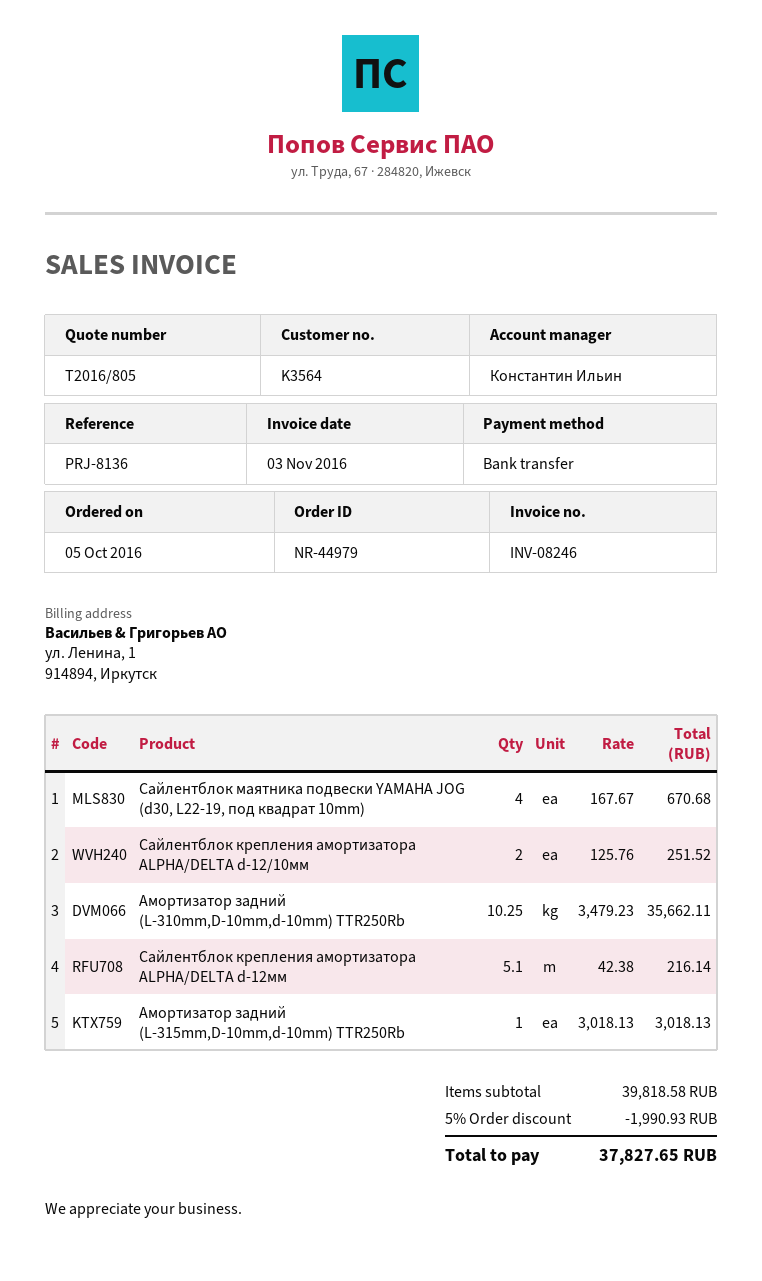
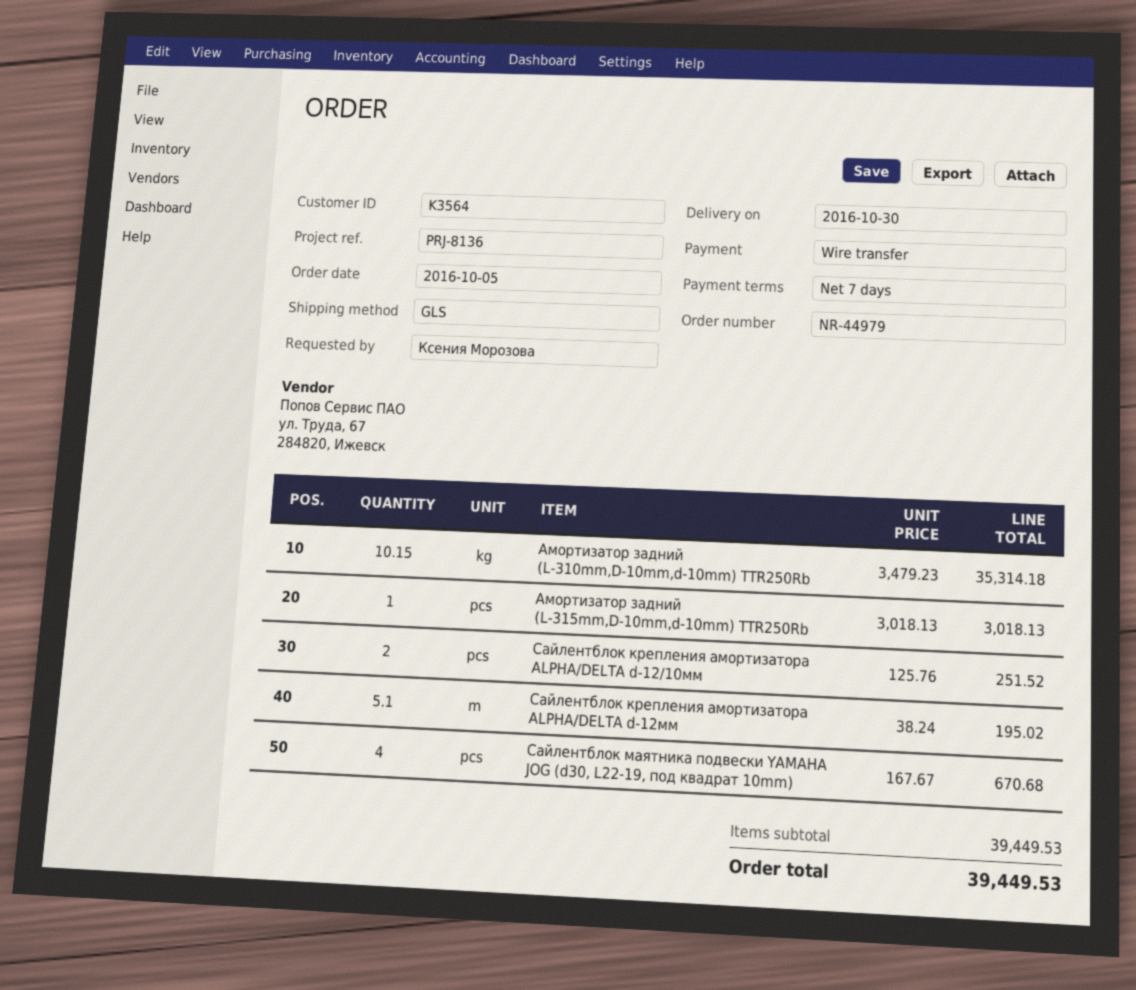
Амортизатор задний (L-310mm,D-10mm,d-10mm) TTR250Rb: 10.25 x 3479.23 = 35662.11 -> 10.15 x 3479.23 = 35314.18
Сайлентблок крепления амортизатора ALPHA/DELTA d-12мм: 5.1 x 42.38 = 216.14 -> 5.1 x 38.24 = 195.02
subtotal: 39818.58 -> 39449.53
discount: 5% = 1990.93 -> none
total: 37827.65 -> 39449.53

